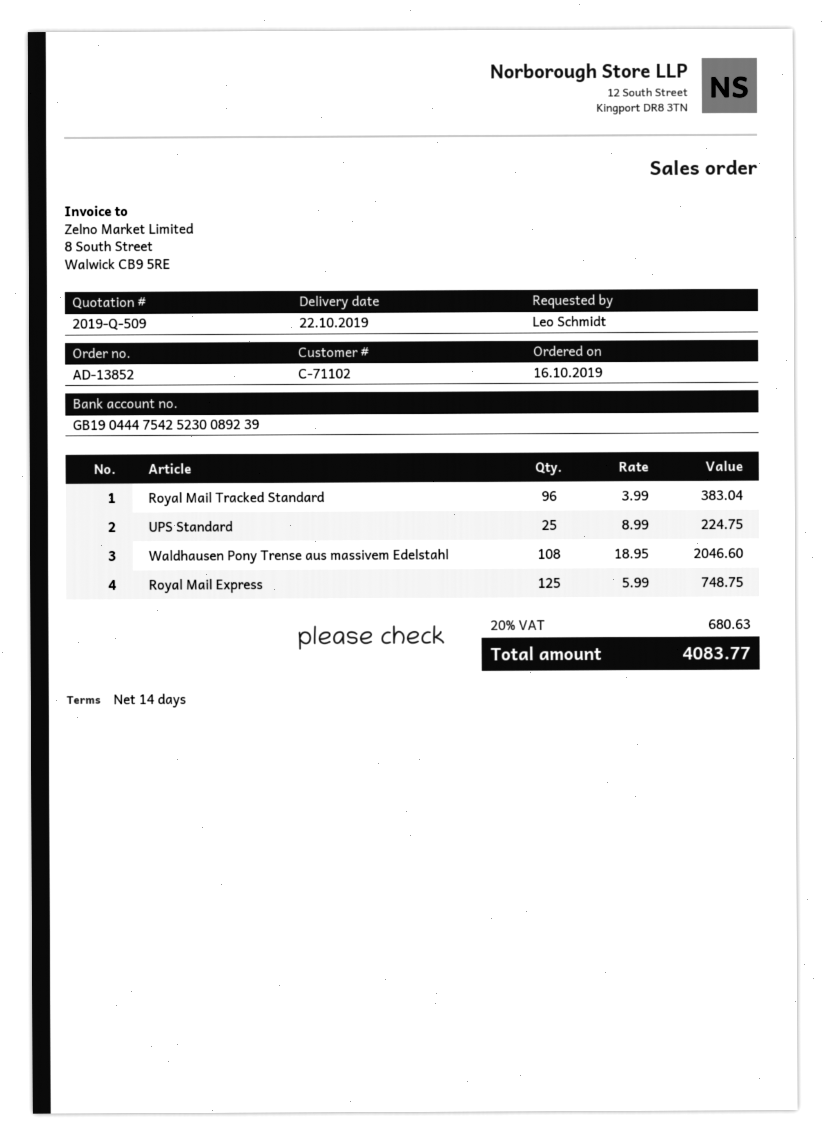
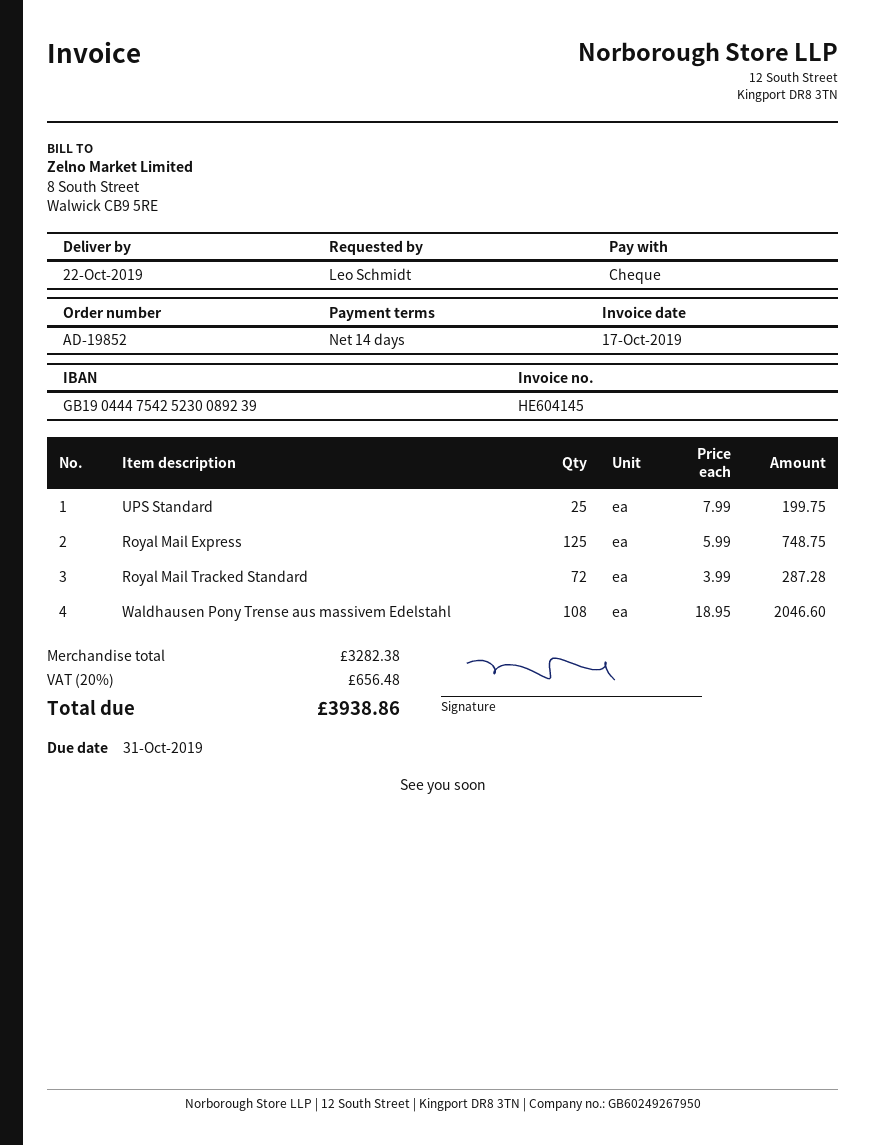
order number: AD-13852 -> AD-19852
Royal Mail Tracked Standard: 96 x 3.99 = 383.04 -> 72 x 3.99 = 287.28
UPS Standard: 25 x 8.99 = 224.75 -> 25 x 7.99 = 199.75
tax: 20% = 680.63 -> 20% = 656.48
total: 4083.77 -> 3938.86

